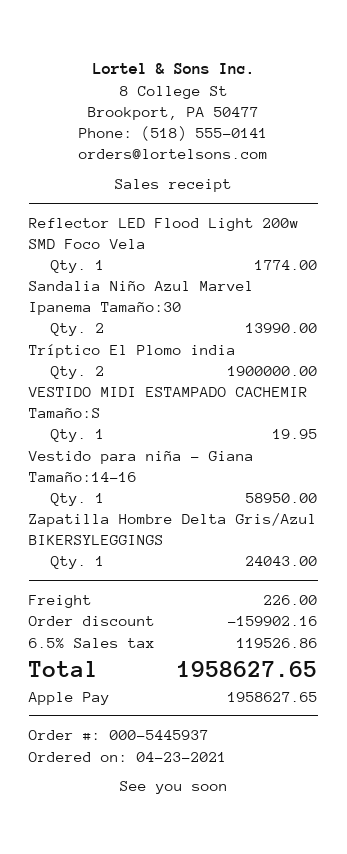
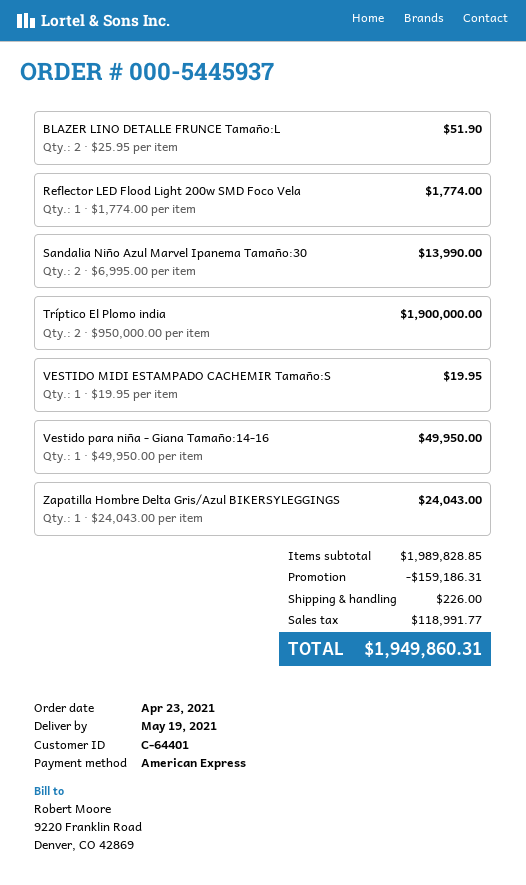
payment method: Apple Pay -> American Express
Vestido para niña - Giana Tamaño:14-16: 1 for 58950.00 -> 1 for 49950.00
BLAZER LINO DETALLE FRUNCE Tamaño:L: none -> 2 for 51.90
discount: 159902.16 -> 159186.31
tax: 119526.86 -> 118991.77
total: 1958627.65 -> 1949860.31

